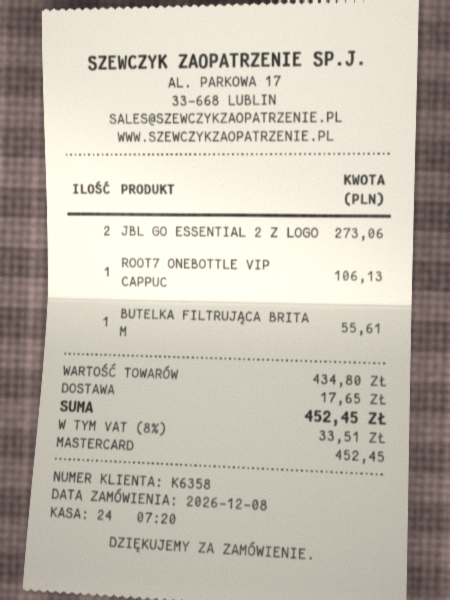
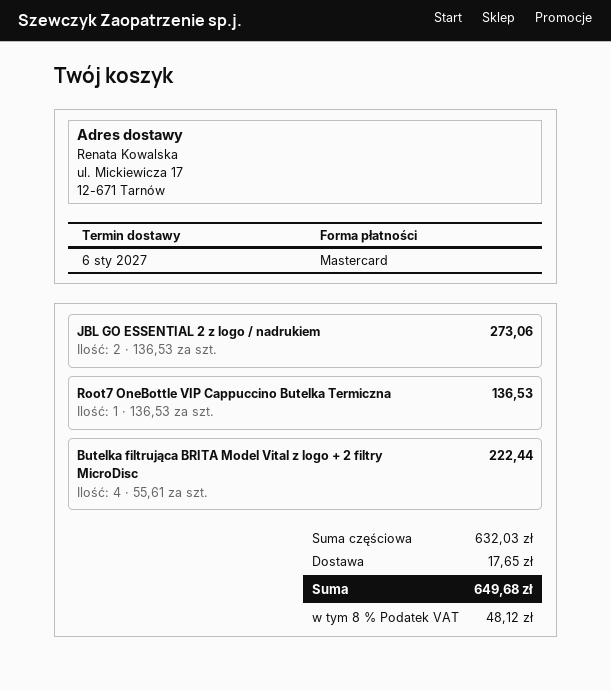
ROOT7 ONEBOTTLE VIP CAPPUC: 1 for 106.13 -> 1 for 136.53
BUTELKA FILTRUJĄCA BRITA M: 1 for 55.61 -> 4 for 222.44
subtotal: 434.80 -> 632.03
tax: 8% = 33.51 -> 8% = 48.12
total: 452.45 -> 649.68

